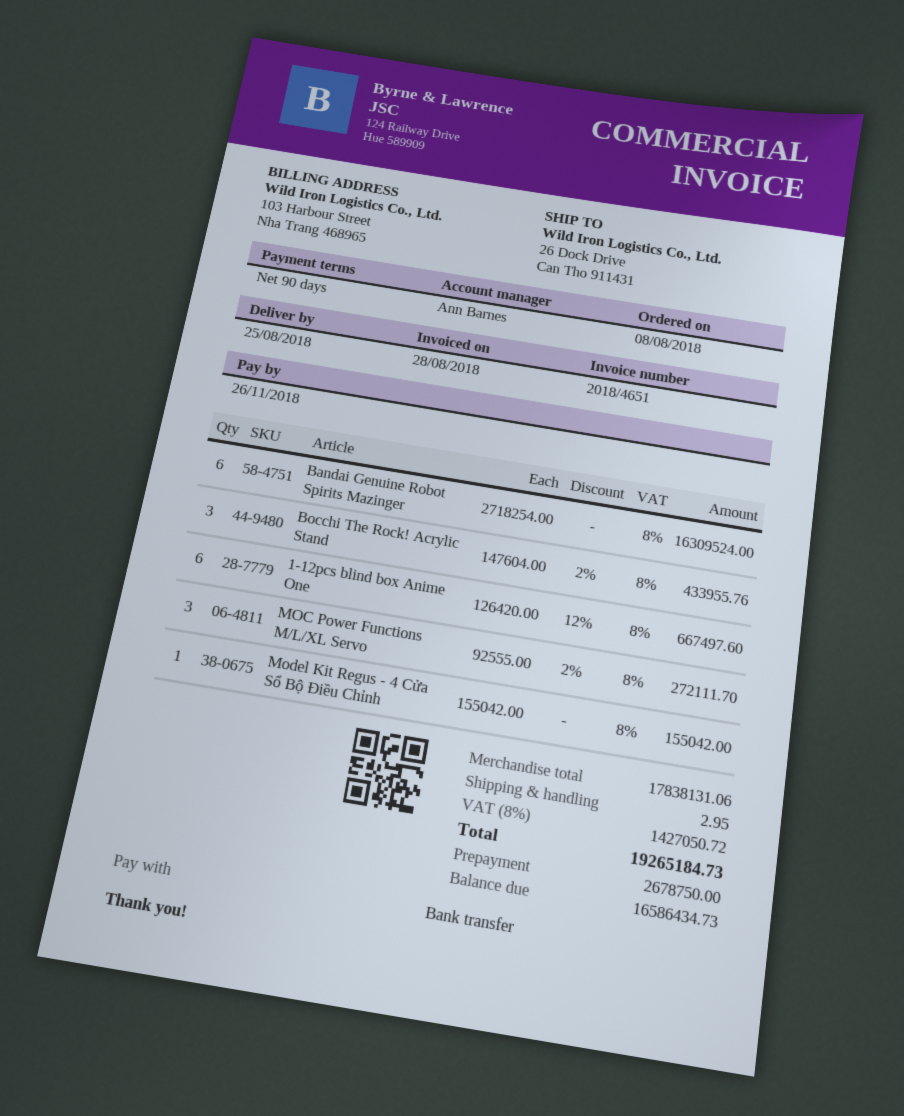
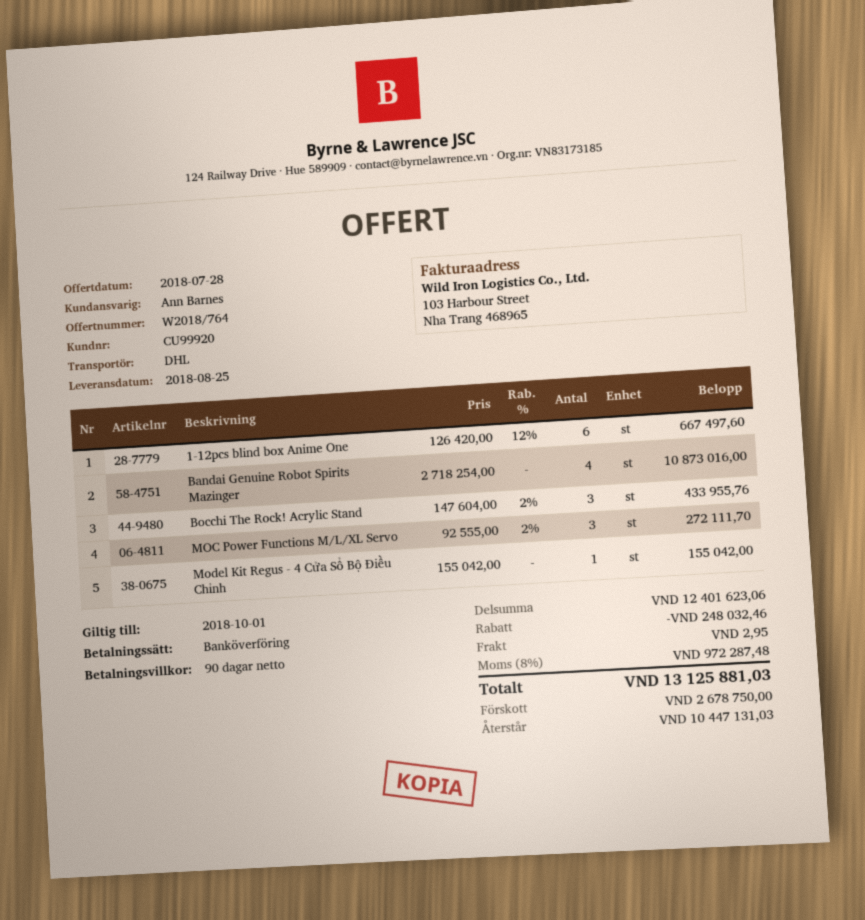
Bandai Genuine Robot Spirits Mazinger: 6 x 2718254.00 = 16309524.00 -> 4 x 2718254.00 = 10873016.00
subtotal: 17838131.06 -> 12401623.06
discount: none -> 248032.46
tax: 8% = 1427050.72 -> 8% = 972287.48
total: 19265184.73 -> 13125881.03
balance: 16586434.73 -> 10447131.03

